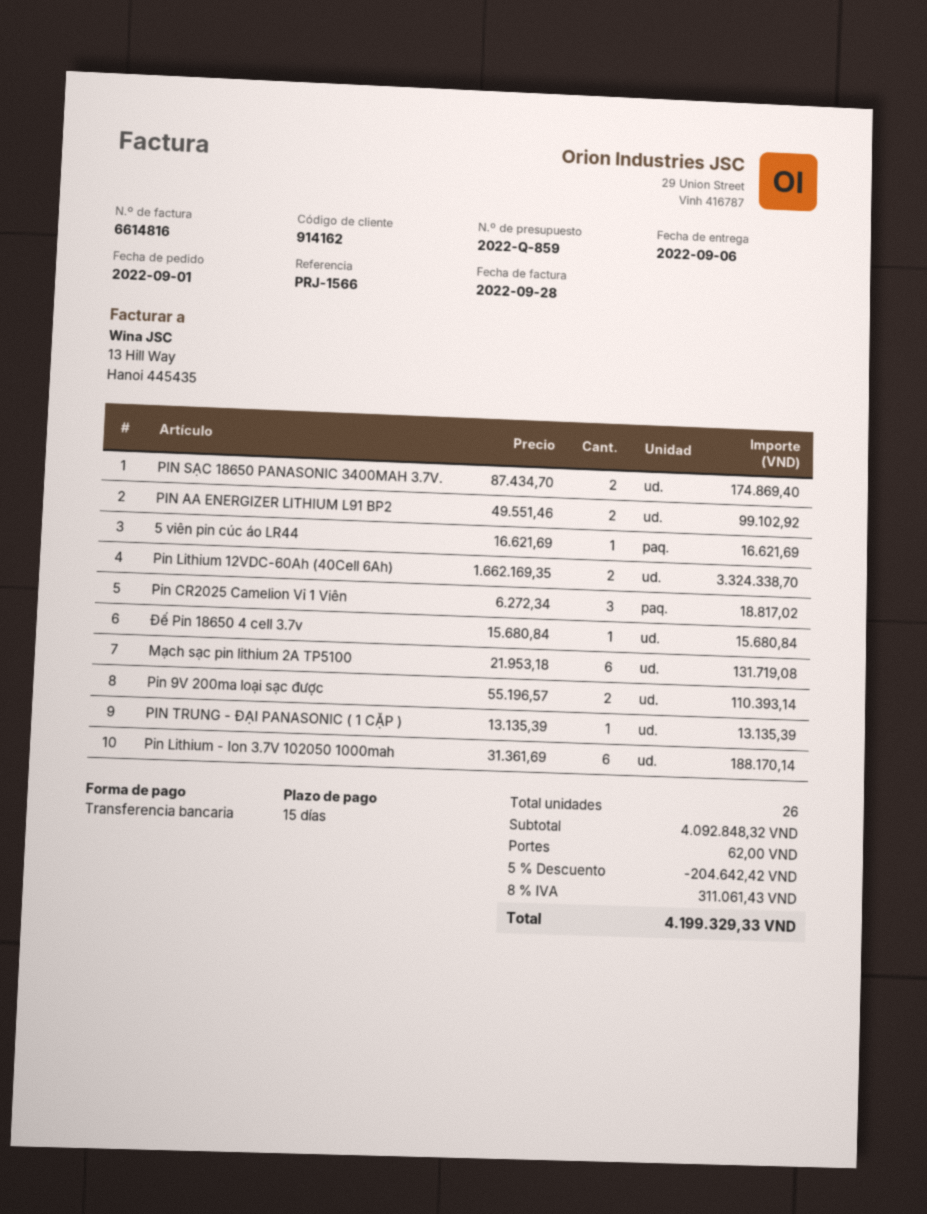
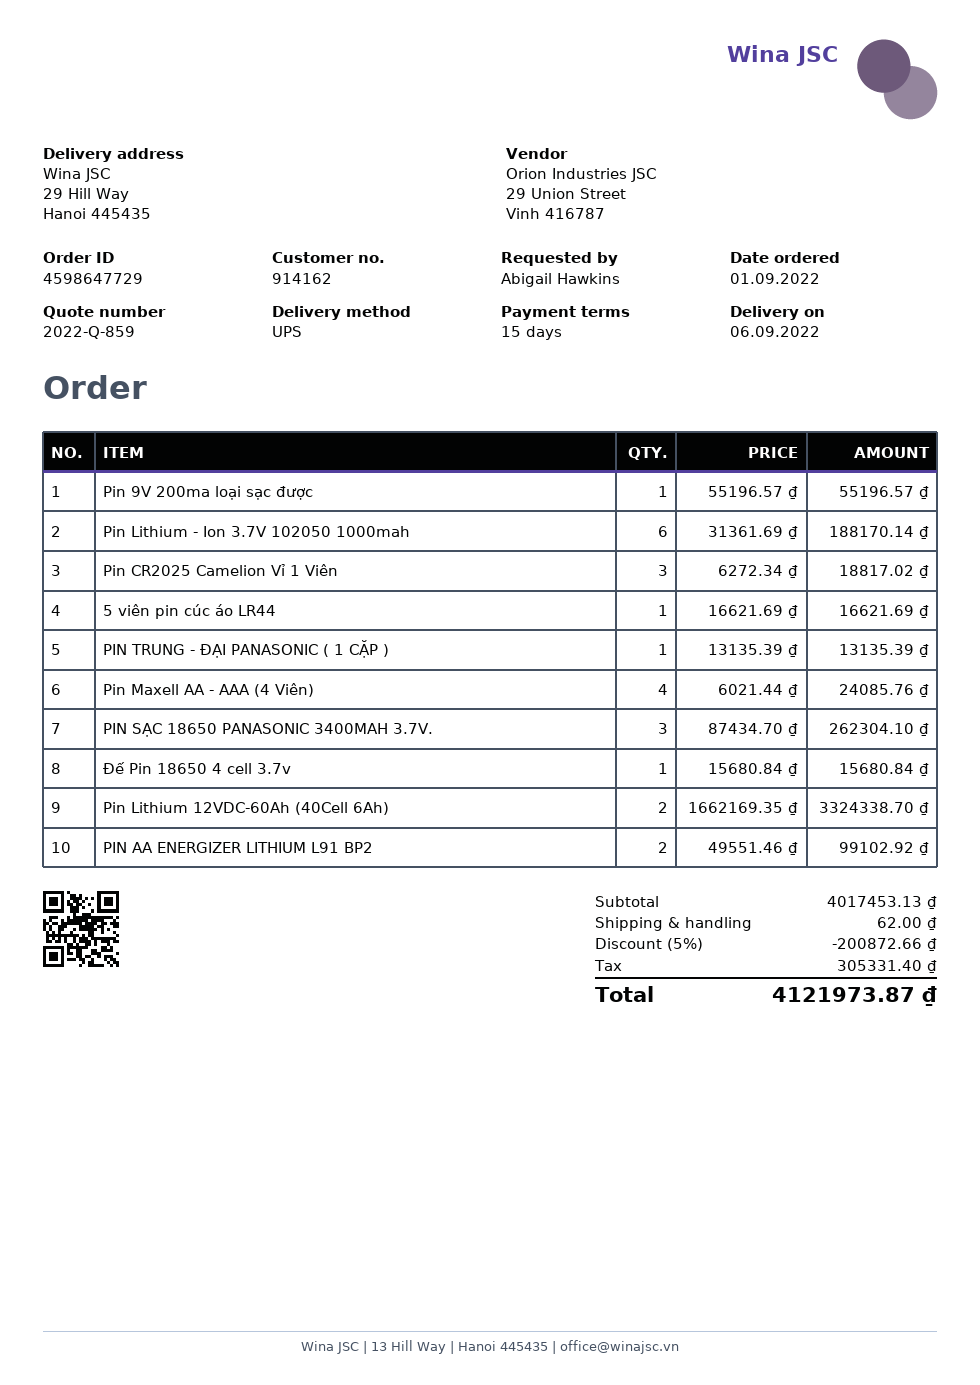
PIN SẠC 18650 PANASONIC 3400MAH 3.7V.: 2 x 87434.70 = 174869.40 -> 3 x 87434.70 = 262304.10
Mạch sạc pin lithium 2A TP5100: 6 x 21953.18 = 131719.08 -> none
Pin 9V 200ma loại sạc được: 2 x 55196.57 = 110393.14 -> 1 x 55196.57 = 55196.57
Pin Maxell AA - AAA (4 Viên): none -> 4 x 6021.44 = 24085.76
subtotal: 4092848.32 -> 4017453.13
discount: 5% = 204642.42 -> 5% = 200872.66
tax: 311061.43 -> 305331.40
total: 4199329.33 -> 4121973.87

